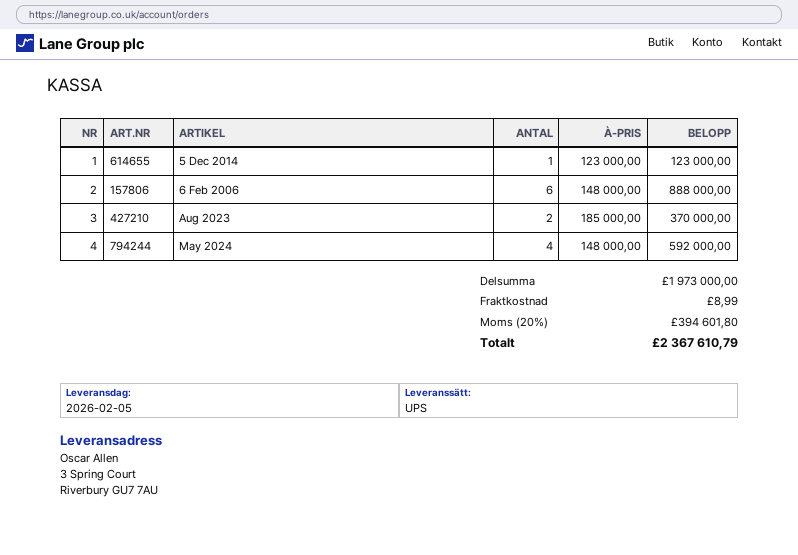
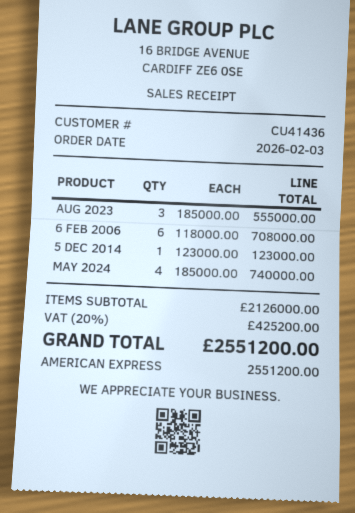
6 Feb 2006: 6 x 148000.00 = 888000.00 -> 6 x 118000.00 = 708000.00
Aug 2023: 2 x 185000.00 = 370000.00 -> 3 x 185000.00 = 555000.00
May 2024: 4 x 148000.00 = 592000.00 -> 4 x 185000.00 = 740000.00
subtotal: 1973000.00 -> 2126000.00
shipping: 8.99 -> none
tax: 20% = 394601.80 -> 20% = 425200.00
total: 2367610.79 -> 2551200.00

